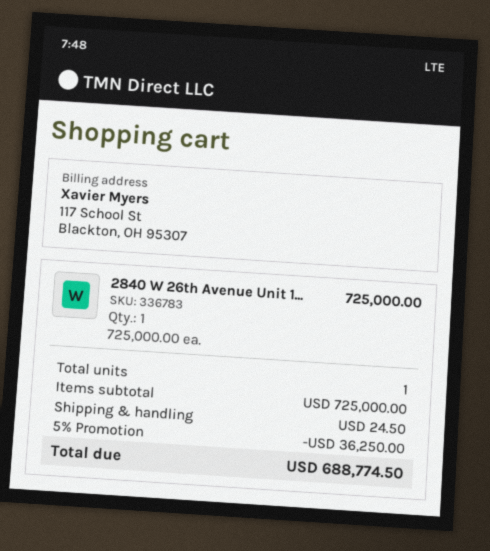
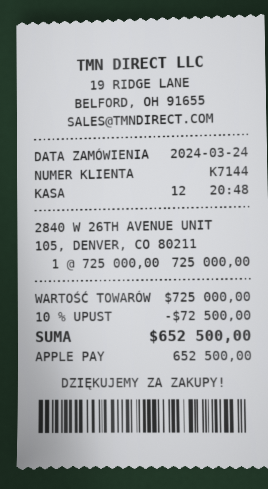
discount: 5% = 36250.00 -> 10% = 72500.00
shipping: 24.50 -> none
total: 688774.50 -> 652500.00

